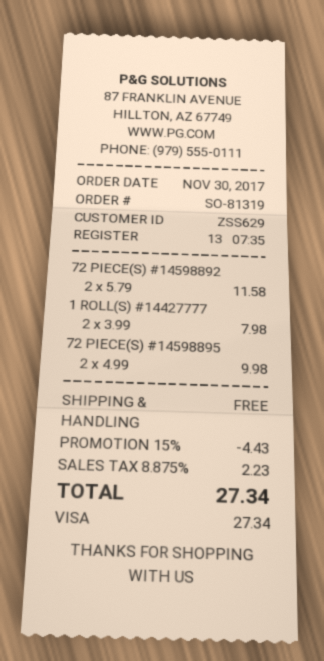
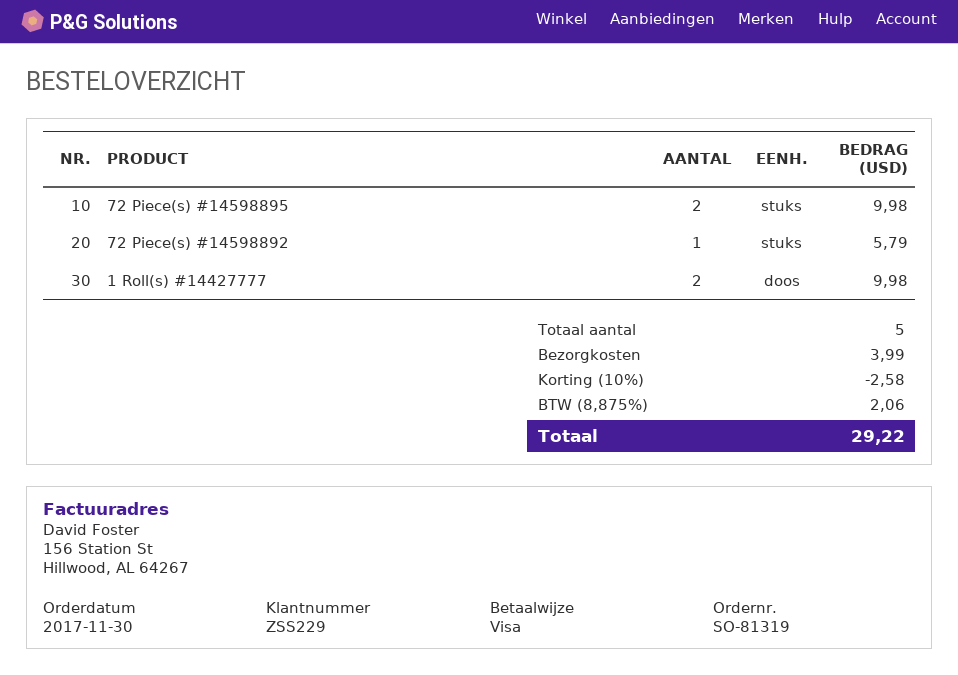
customer number: ZSS629 -> ZSS229
72 PIECE(S) #14598892: 2 for 11.58 -> 1 for 5.79
1 ROLL(S) #14427777: 2 for 7.98 -> 2 for 9.98
discount: 15% = 4.43 -> 10% = 2.58
shipping: 0.00 -> 3.99
tax: 8.875% = 2.23 -> 8.875% = 2.06
total: 27.34 -> 29.22

